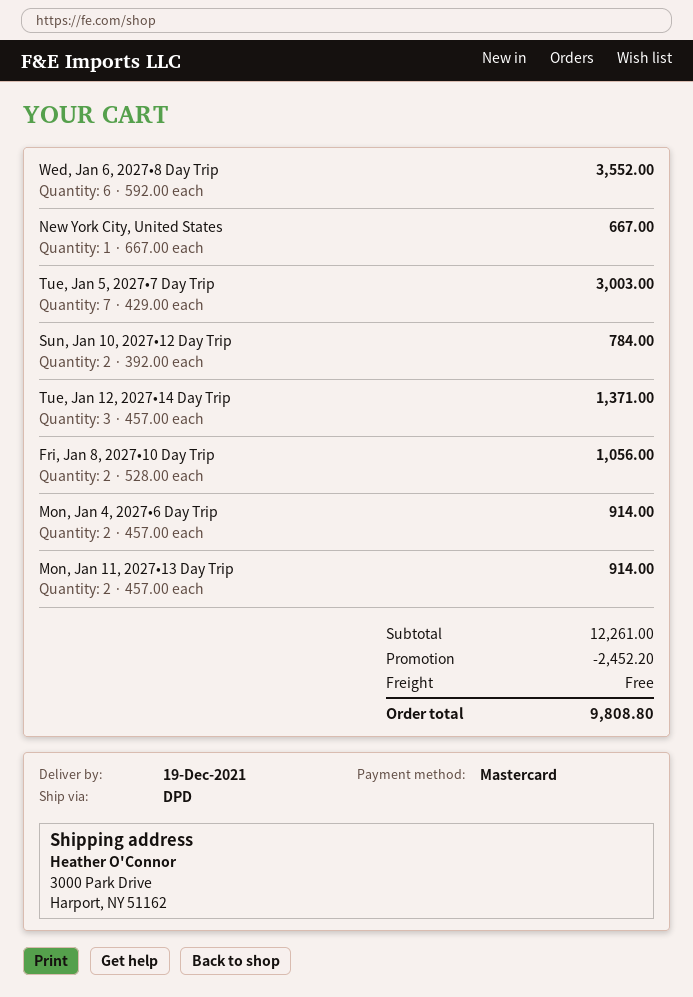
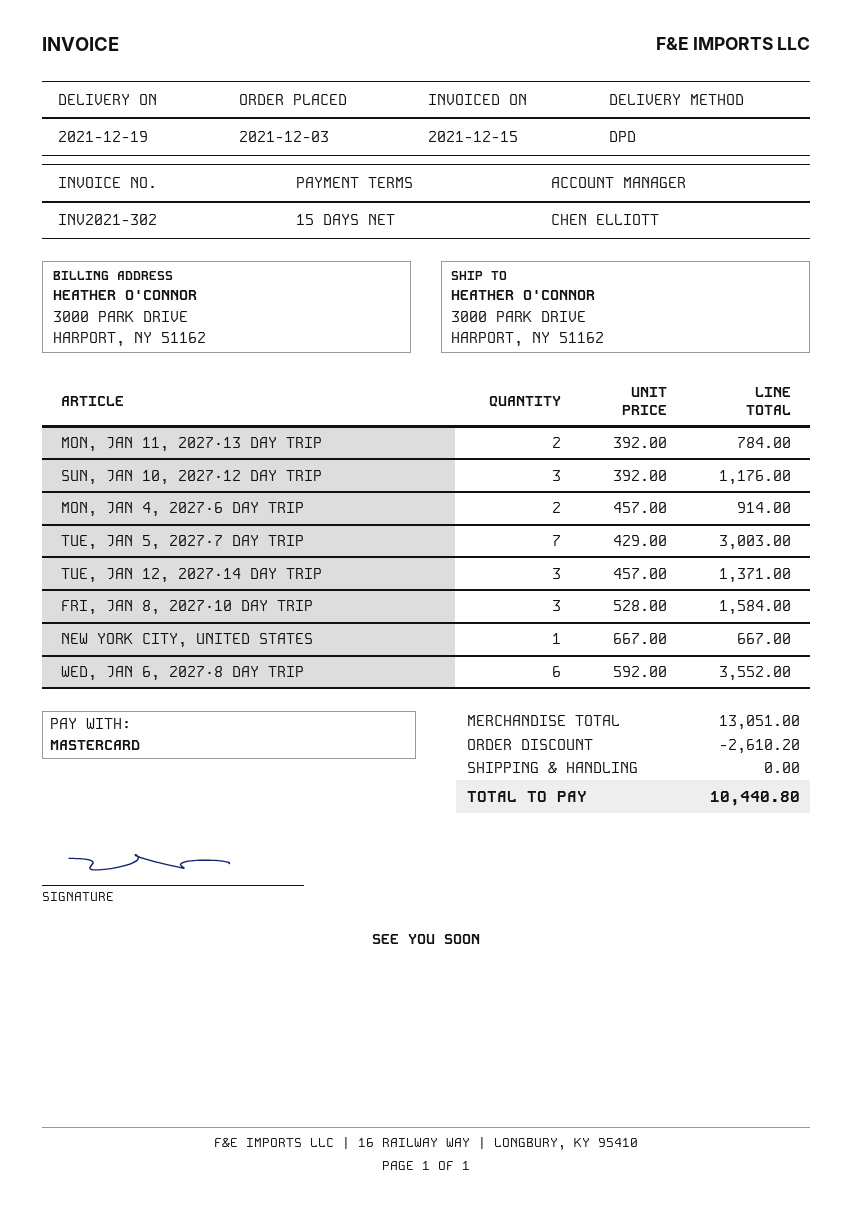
Sun, Jan 10, 2027•12 Day Trip: 2 x 392.00 = 784.00 -> 3 x 392.00 = 1176.00
Fri, Jan 8, 2027•10 Day Trip: 2 x 528.00 = 1056.00 -> 3 x 528.00 = 1584.00
Mon, Jan 11, 2027•13 Day Trip: 2 x 457.00 = 914.00 -> 2 x 392.00 = 784.00
subtotal: 12261.00 -> 13051.00
discount: 2452.20 -> 2610.20
total: 9808.80 -> 10440.80

